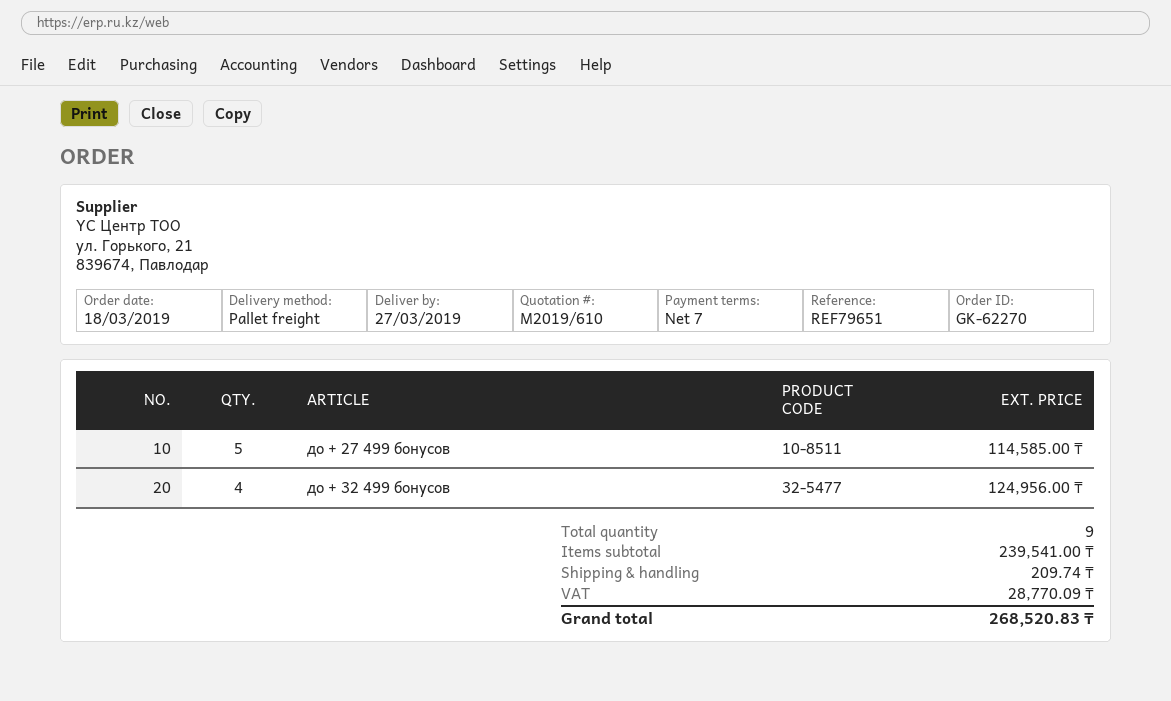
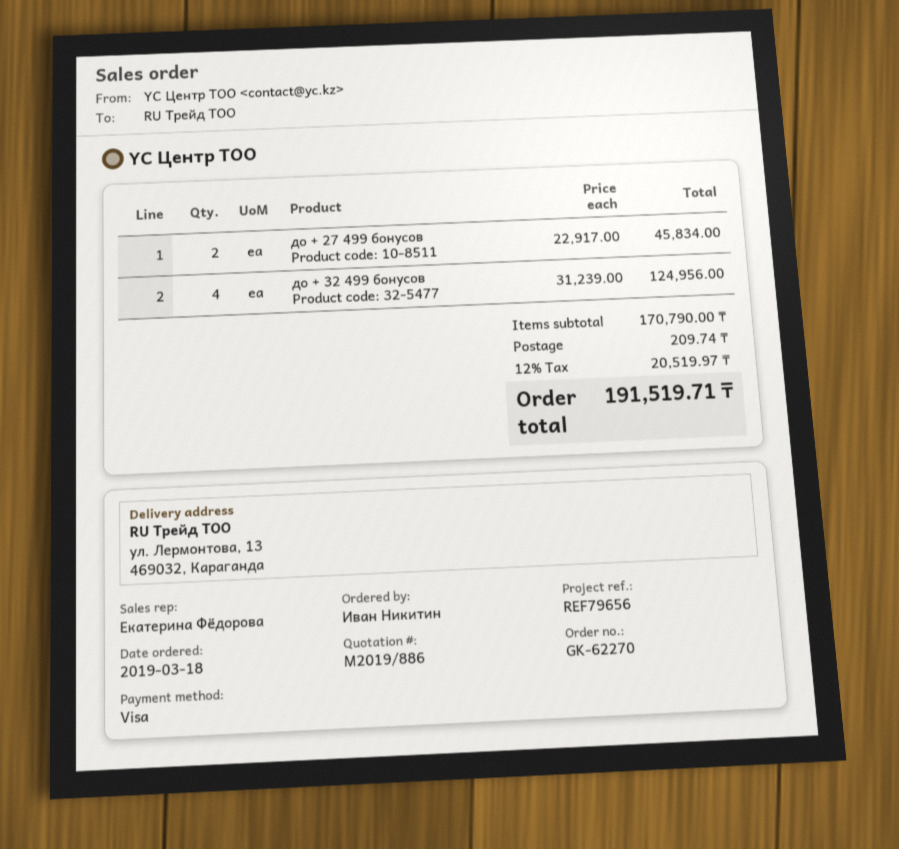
quote number: M2019/610 -> M2019/886
reference: REF79651 -> REF79656
до + 27 499 бонусов: 5 for 114585.00 -> 2 for 45834.00
subtotal: 239541.00 -> 170790.00
tax: 28770.09 -> 20519.97
total: 268520.83 -> 191519.71

